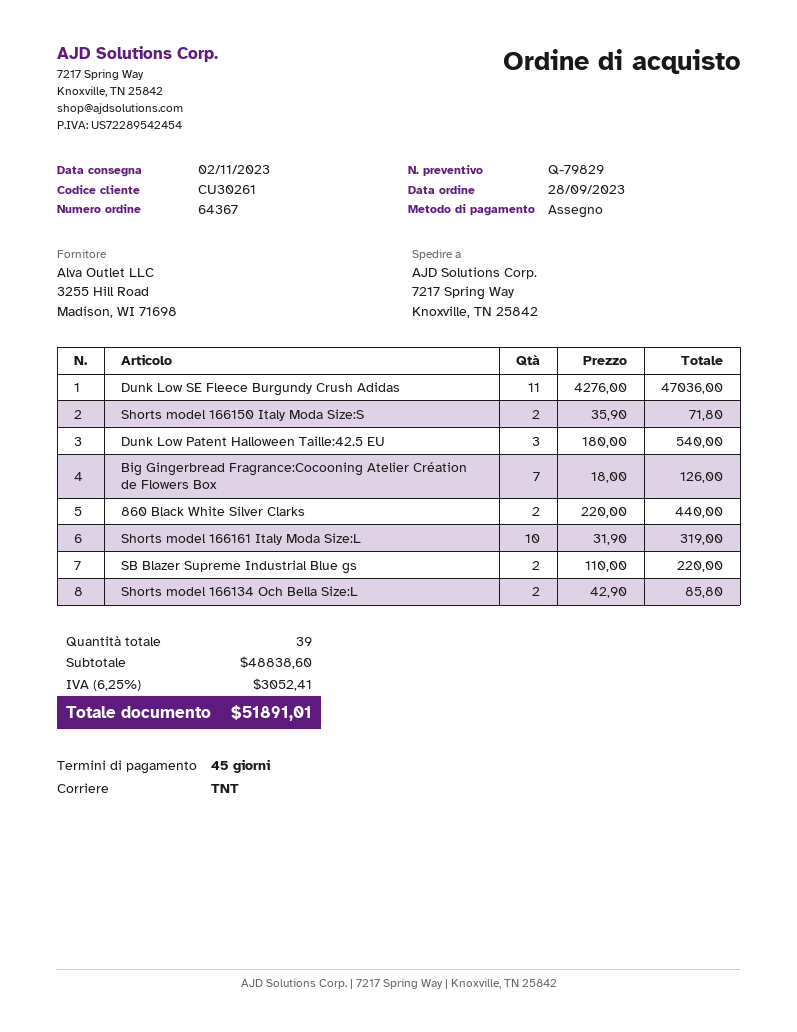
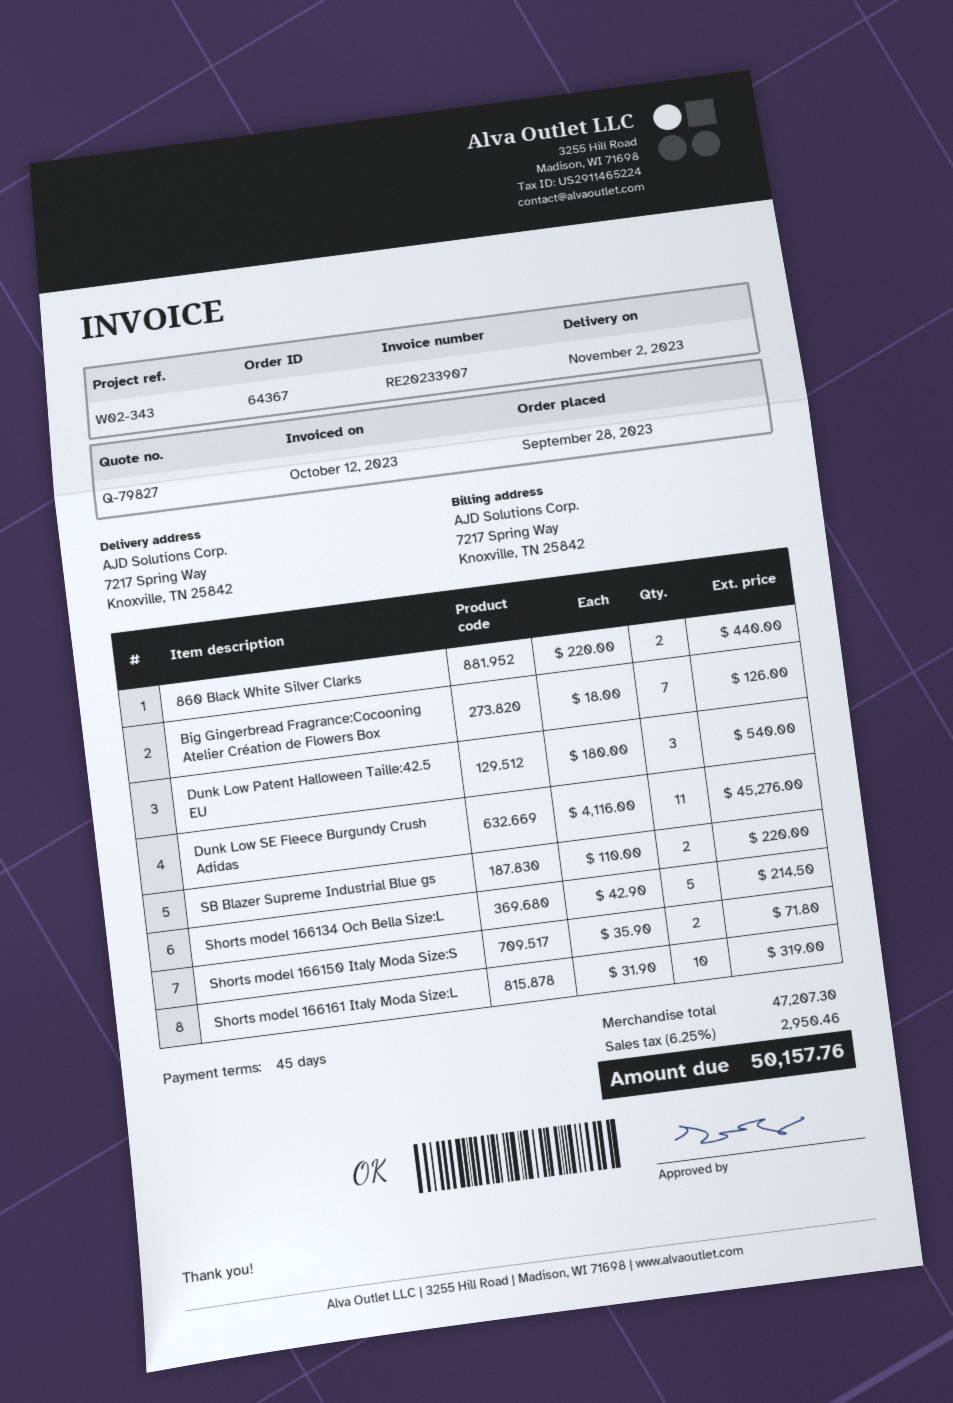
quote number: Q-79829 -> Q-79827
Dunk Low SE Fleece Burgundy Crush Adidas: 11 x 4276.00 = 47036.00 -> 11 x 4116.00 = 45276.00
Shorts model 166134 Och Bella Size:L: 2 x 42.90 = 85.80 -> 5 x 42.90 = 214.50
subtotal: 48838.60 -> 47207.30
tax: 6.25% = 3052.41 -> 6.25% = 2950.46
total: 51891.01 -> 50157.76

